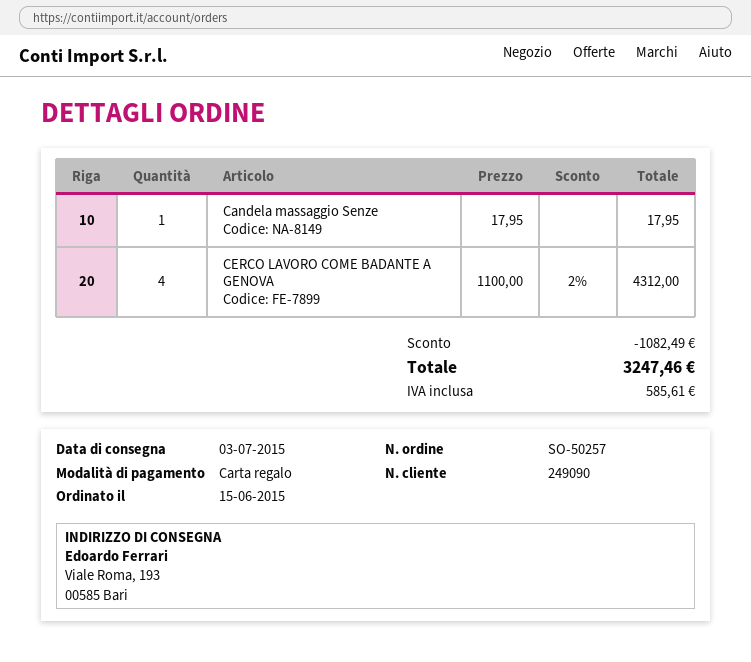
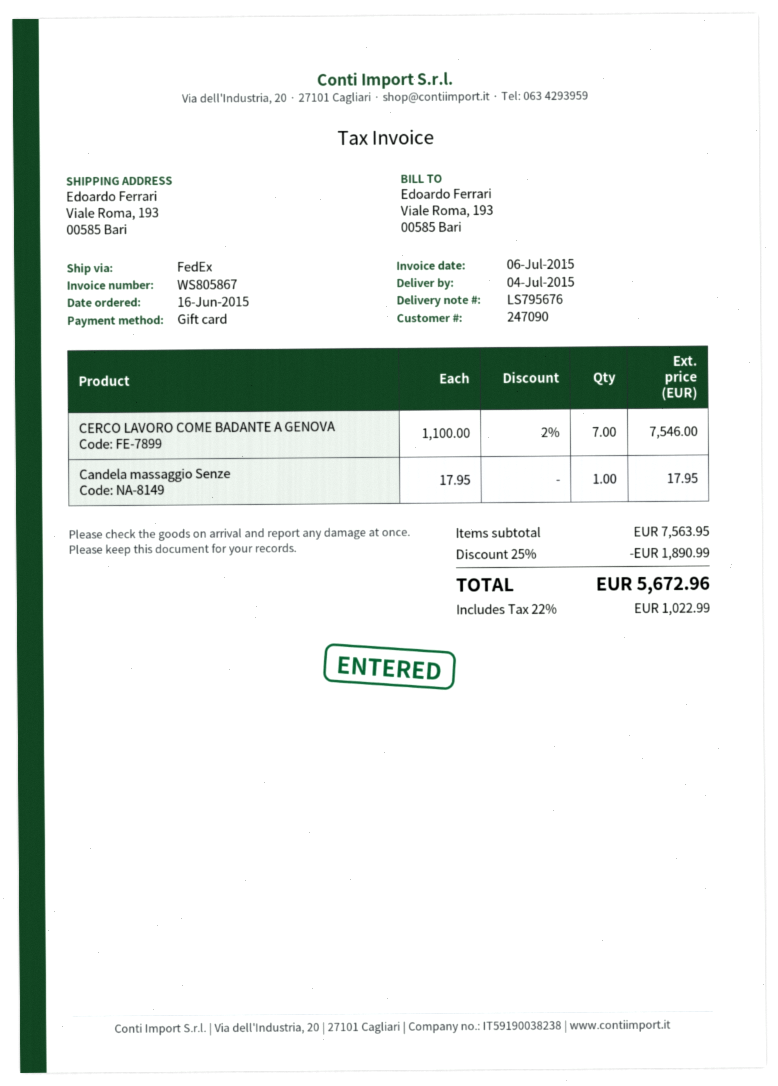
order date: 2015-06-15 -> 2015-06-16
delivery date: 2015-07-03 -> 2015-07-04
customer number: 249090 -> 247090
CERCO LAVORO COME BADANTE A GENOVA: 4 x 1100.00 - 2% = 4312.00 -> 7 x 1100.00 - 2% = 7546.00
discount: 1082.49 -> 1890.99
tax: 585.61 -> 1022.99
total: 3247.46 -> 5672.96

